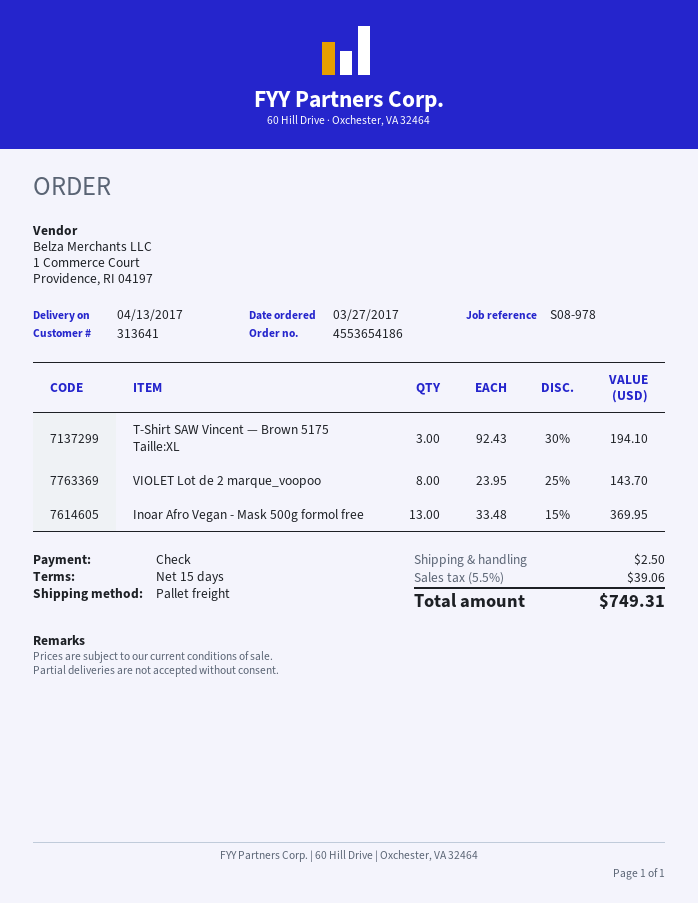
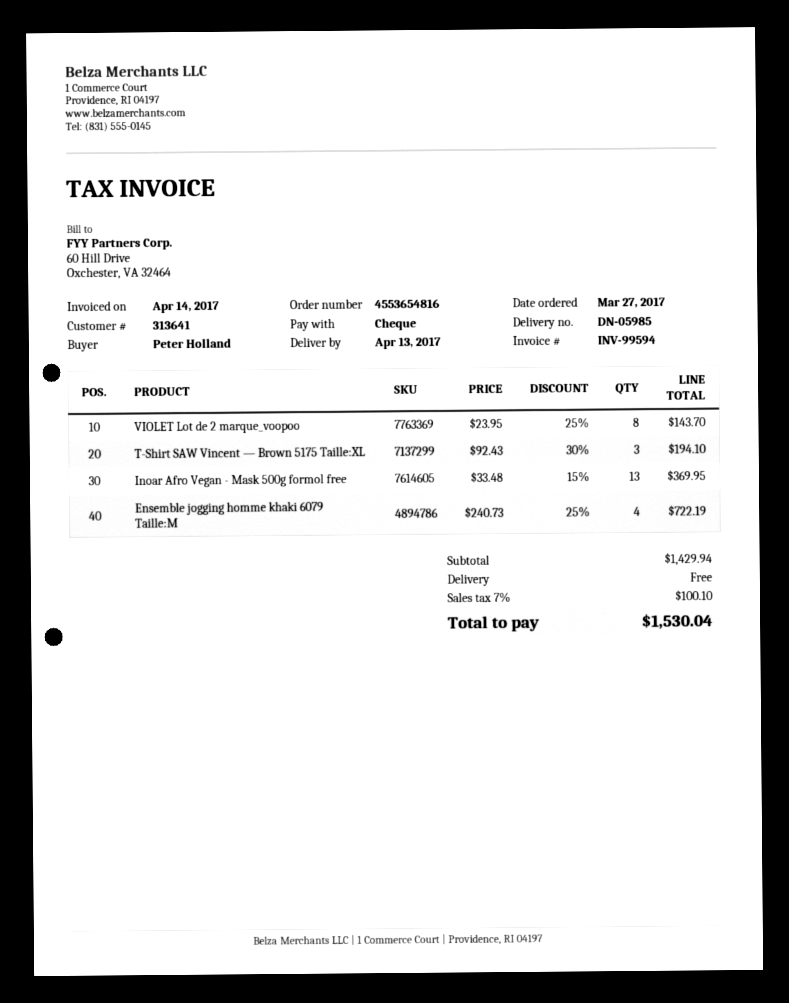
order number: 4553654186 -> 4553654816
Ensemble jogging homme khaki 6079 Taille:M: none -> 4 x 240.73 - 25% = 722.19
shipping: 2.50 -> 0.00
tax: 5.5% = 39.06 -> 7% = 100.10
total: 749.31 -> 1530.04

